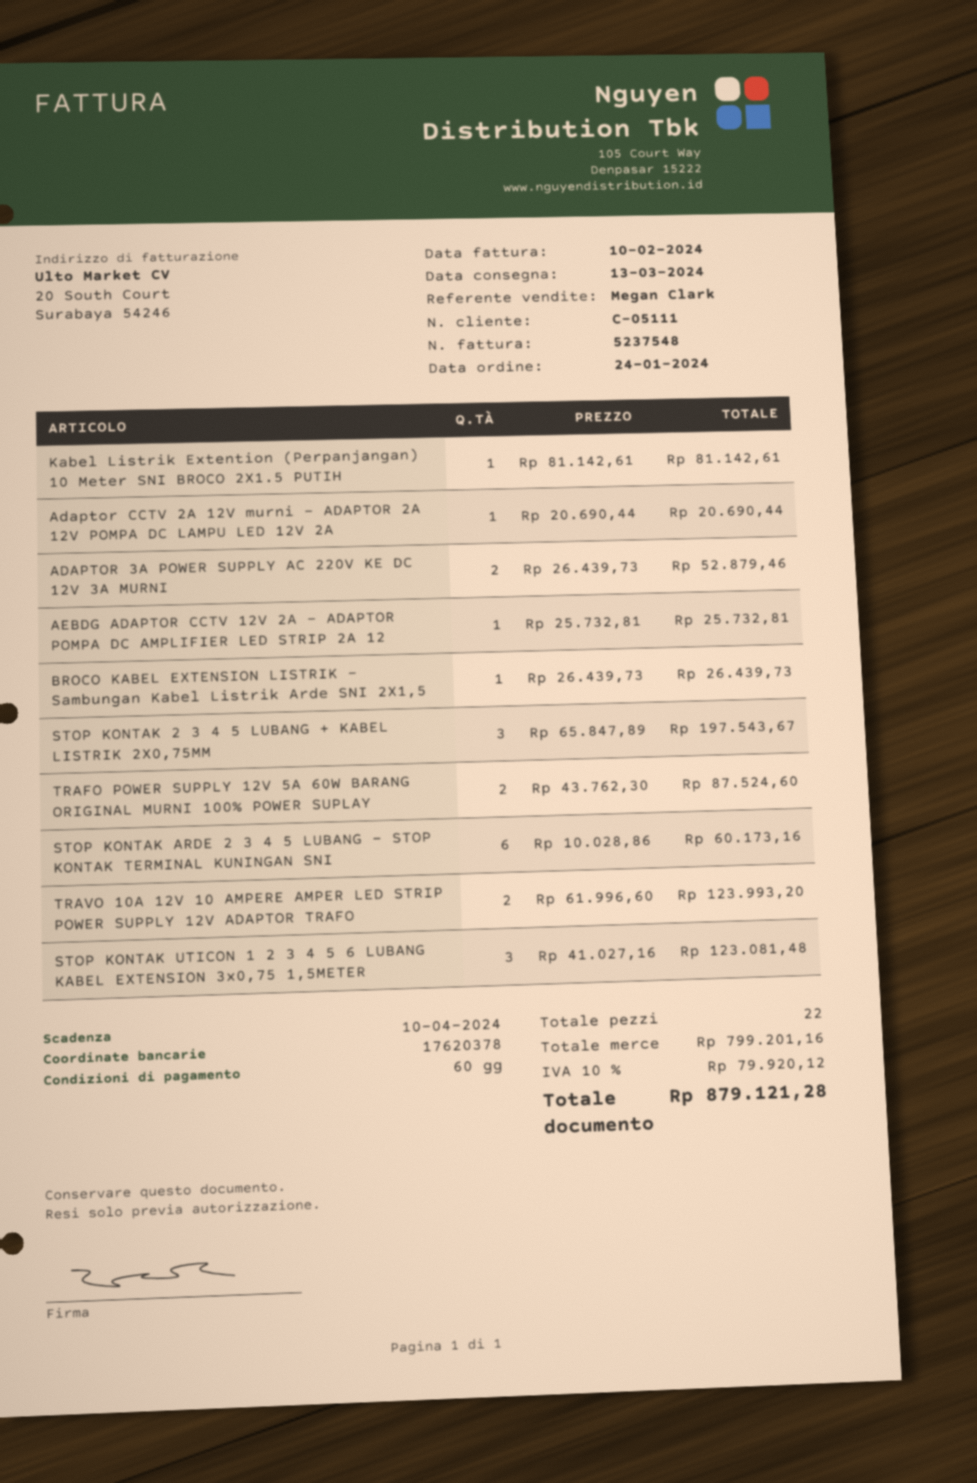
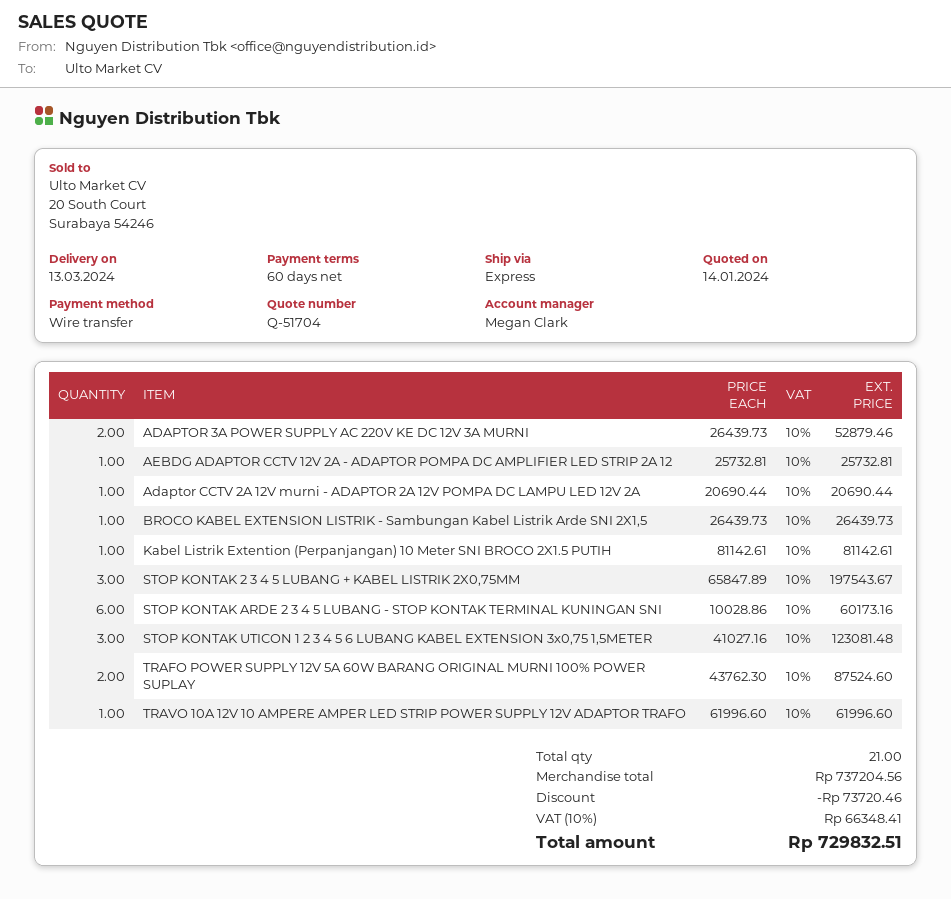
TRAVO 10A 12V 10 AMPERE AMPER LED STRIP POWER SUPPLY 12V ADAPTOR TRAFO: 2 x 61996.60 = 123993.20 -> 1 x 61996.60 = 61996.60
total quantity: 22 -> 21
subtotal: 799201.16 -> 737204.56
discount: none -> 73720.46
tax: 10% = 79920.12 -> 10% = 66348.41
total: 879121.28 -> 729832.51

